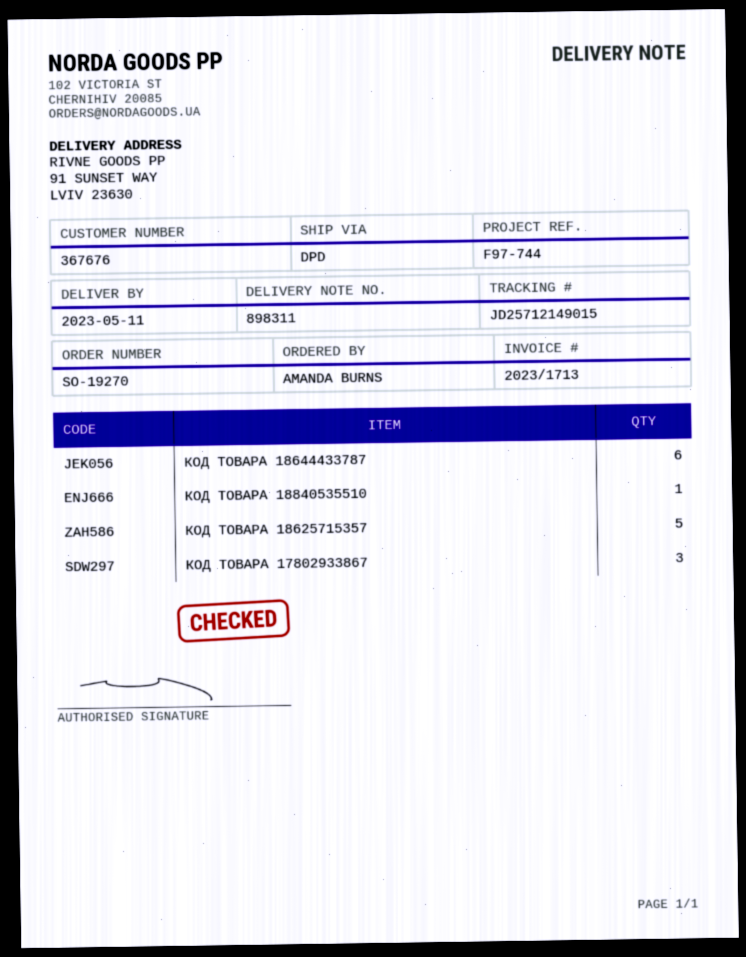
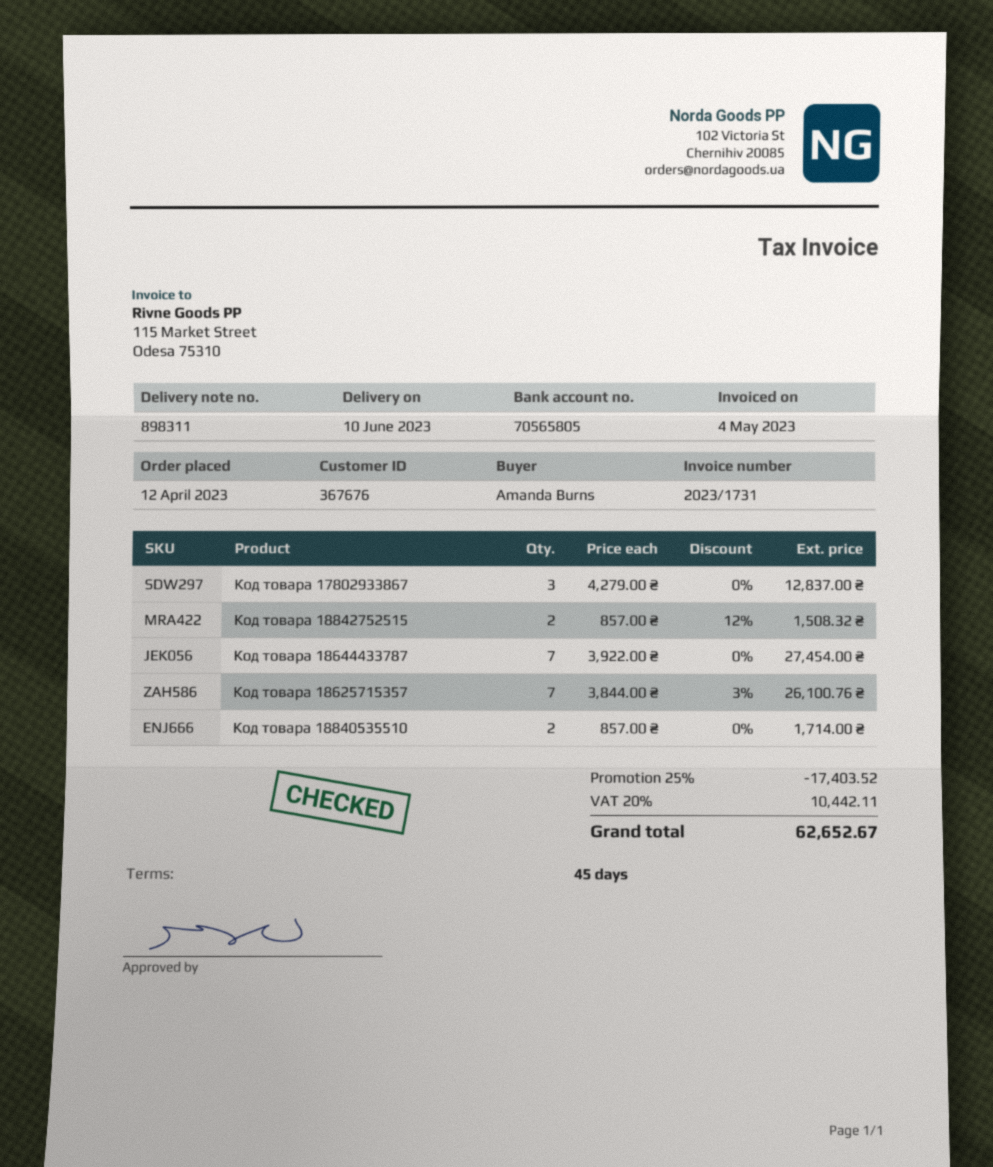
delivery date: 2023-05-11 -> 2023-06-10
invoice number: 2023/1713 -> 2023/1731
КОД ТОВАРА 18644433787: 6 -> 7
КОД ТОВАРА 18840535510: 1 -> 2
КОД ТОВАРА 18625715357: 5 -> 7
Код товара 18842752515: none -> 2

